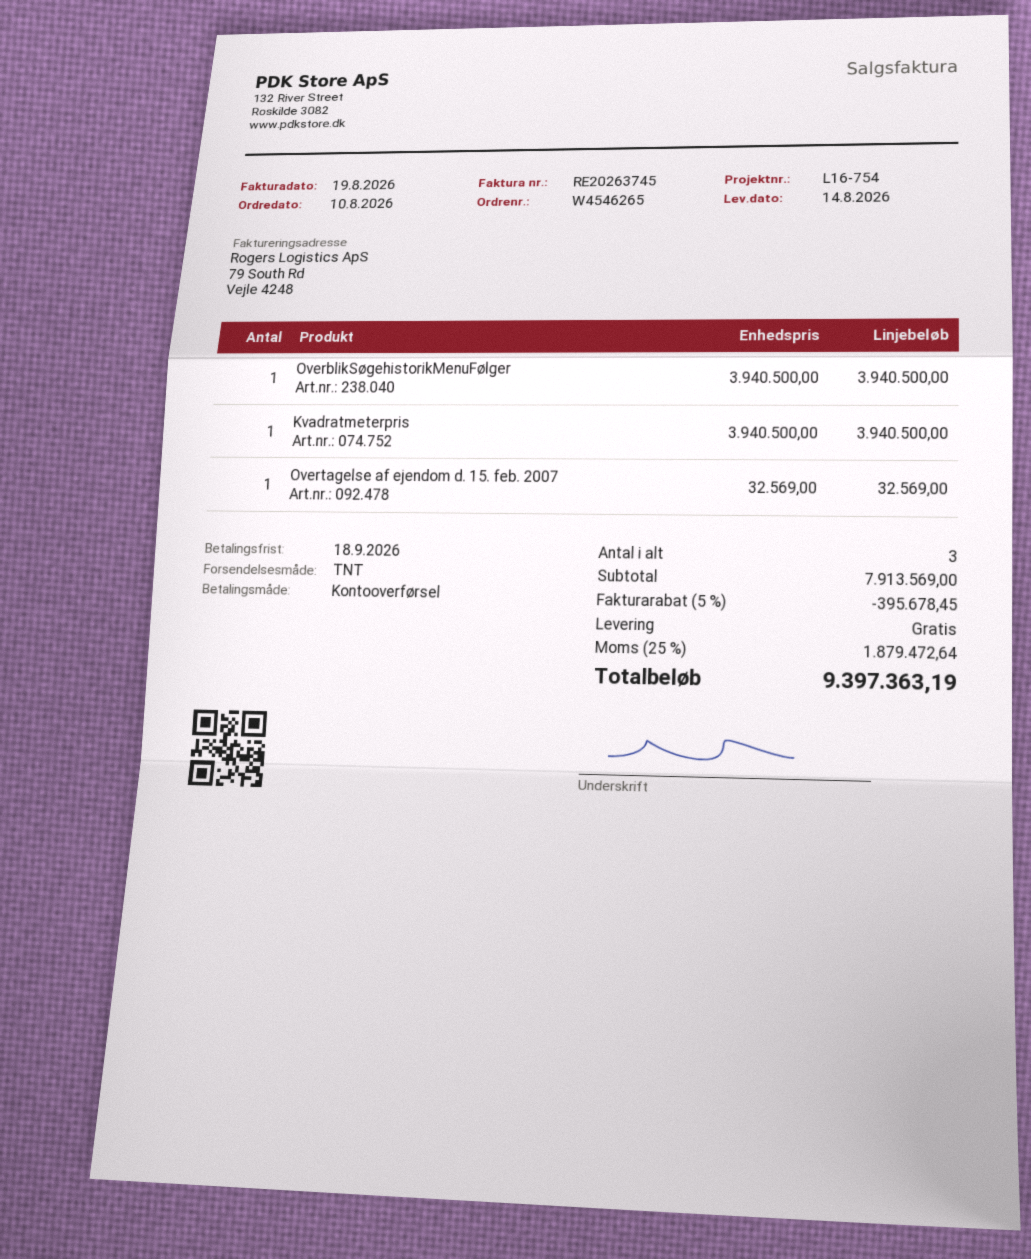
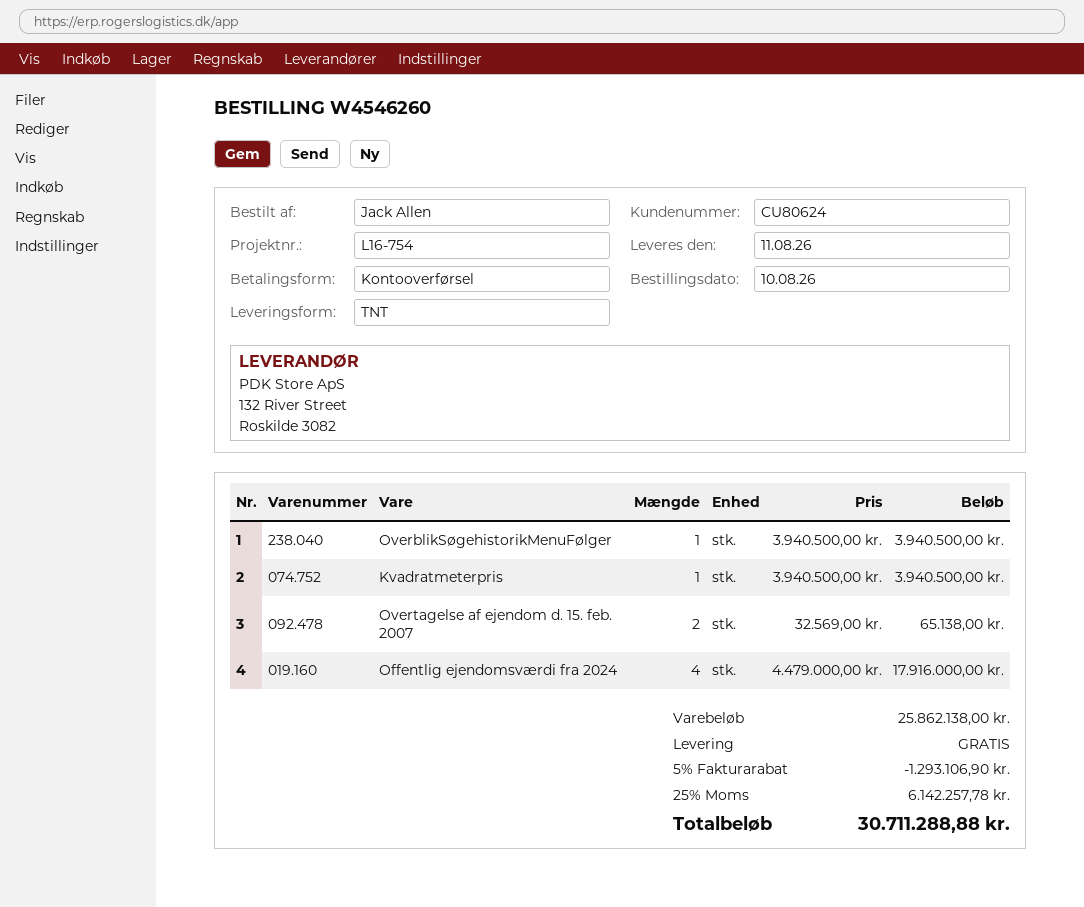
order number: W4546265 -> W4546260
delivery date: 2026-08-14 -> 2026-08-11
Overtagelse af ejendom d. 15. feb. 2007: 1 x 32569.00 = 32569.00 -> 2 x 32569.00 = 65138.00
Offentlig ejendomsværdi fra 2024: none -> 4 x 4479000.00 = 17916000.00
subtotal: 7913569.00 -> 25862138.00
discount: 5% = 395678.45 -> 5% = 1293106.90
tax: 25% = 1879472.64 -> 25% = 6142257.78
total: 9397363.19 -> 30711288.88

